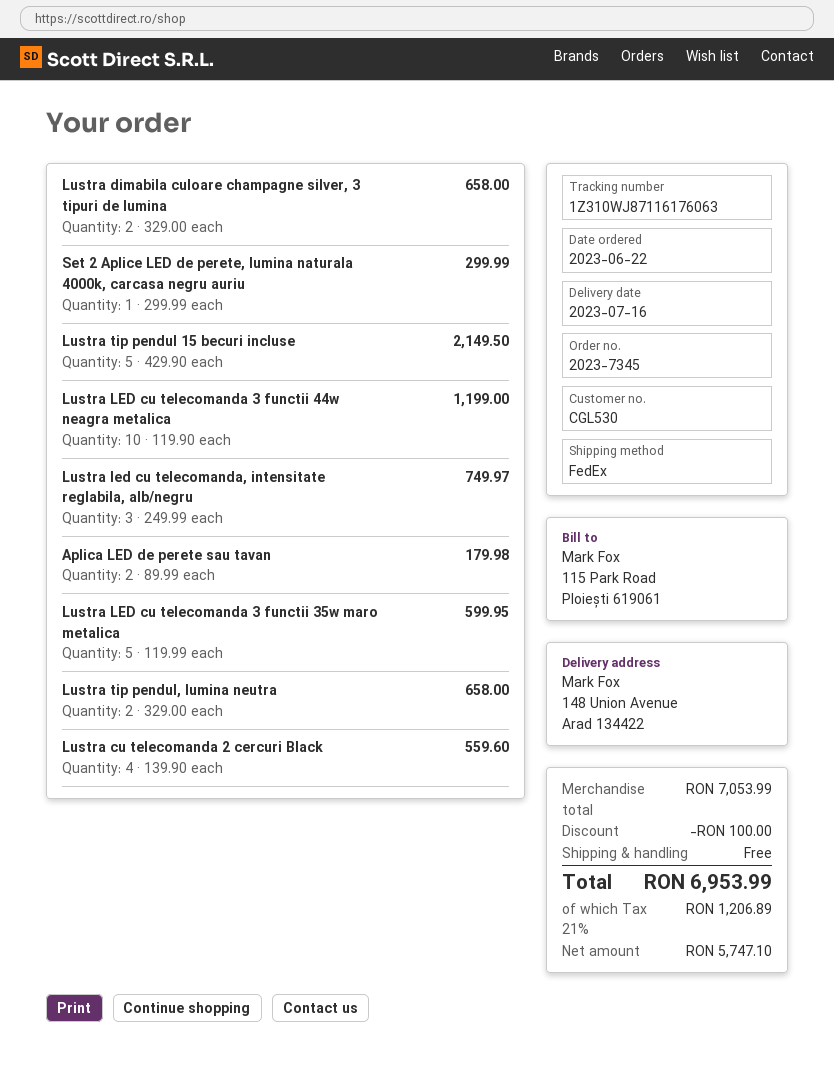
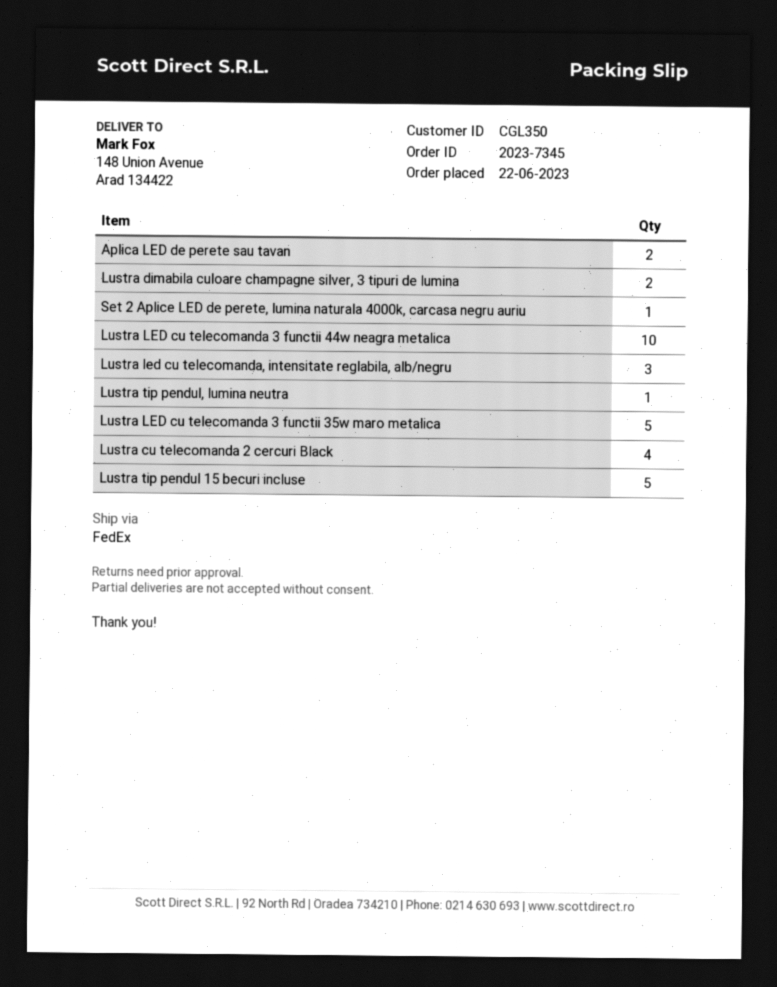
customer number: CGL530 -> CGL350
Lustra tip pendul, lumina neutra: 2 -> 1

